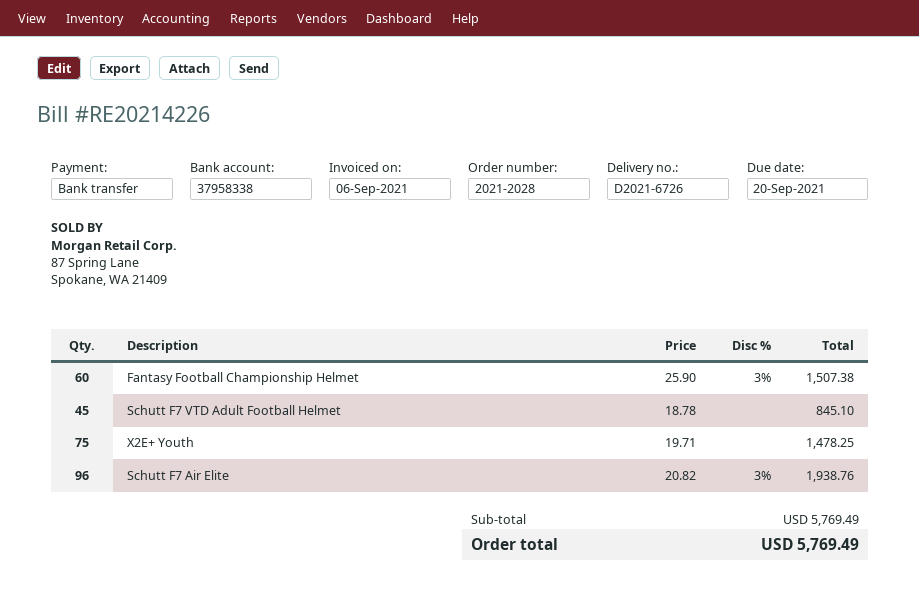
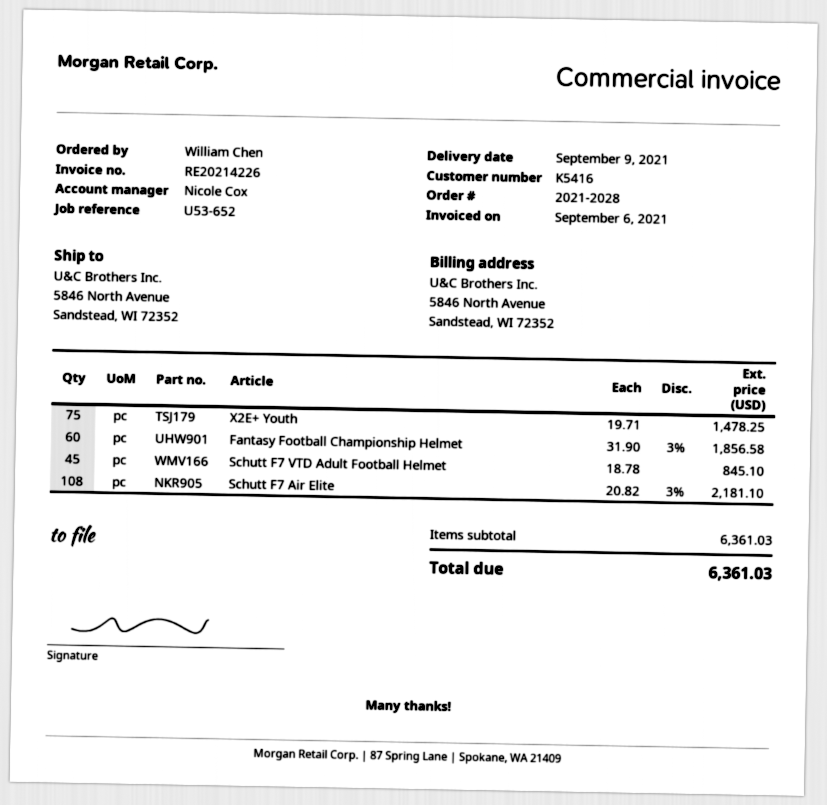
Fantasy Football Championship Helmet: 60 x 25.90 - 3% = 1507.38 -> 60 x 31.90 - 3% = 1856.58
Schutt F7 Air Elite: 96 x 20.82 - 3% = 1938.76 -> 108 x 20.82 - 3% = 2181.10
subtotal: 5769.49 -> 6361.03
total: 5769.49 -> 6361.03

